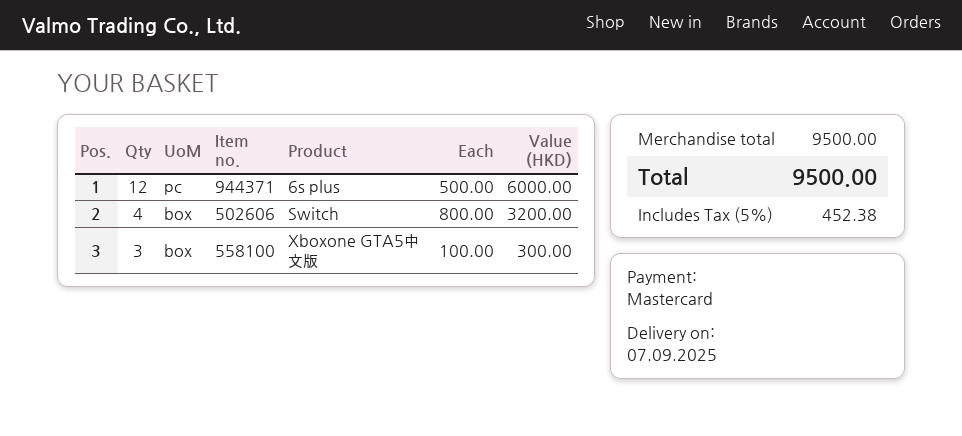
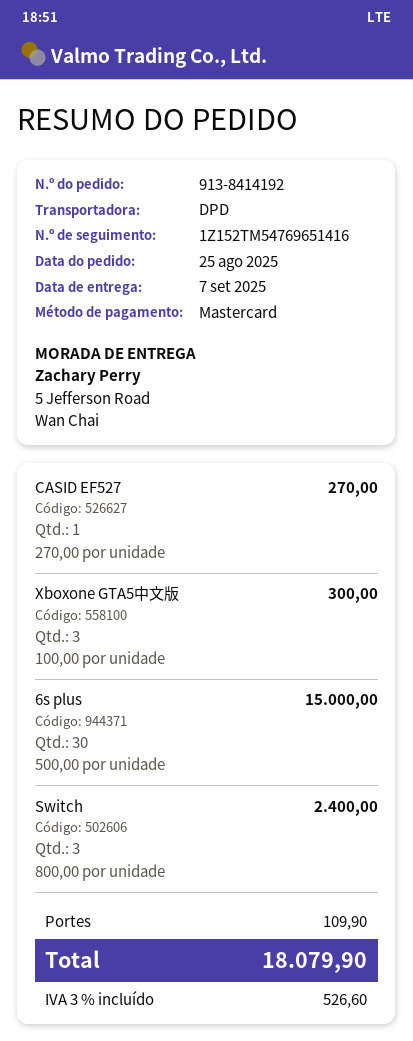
6s plus: 12 x 500.00 = 6000.00 -> 30 x 500.00 = 15000.00
Switch: 4 x 800.00 = 3200.00 -> 3 x 800.00 = 2400.00
CASID EF527: none -> 1 x 270.00 = 270.00
shipping: none -> 109.90
tax: 5% = 452.38 -> 3% = 526.60
total: 9500.00 -> 18079.90

